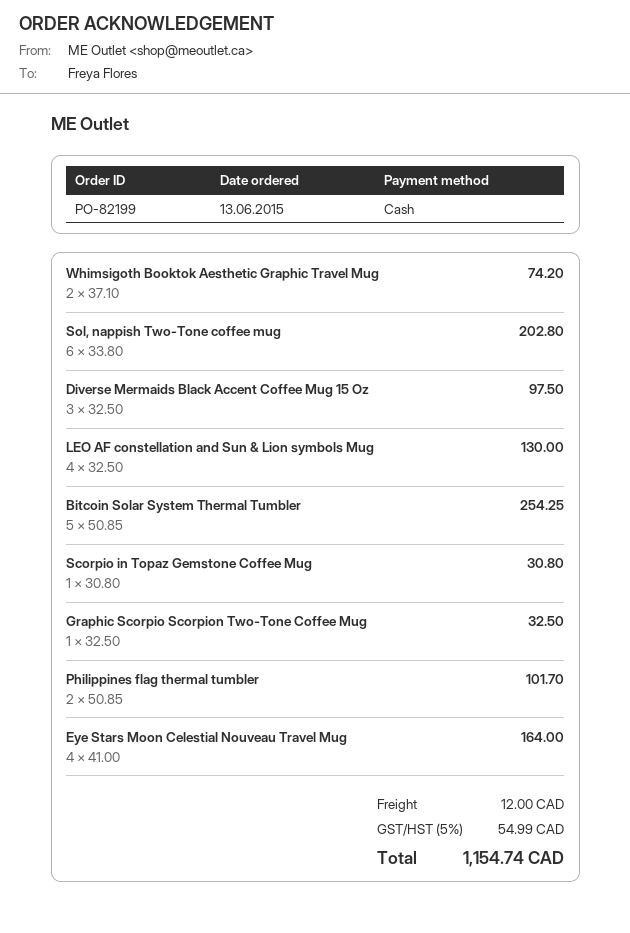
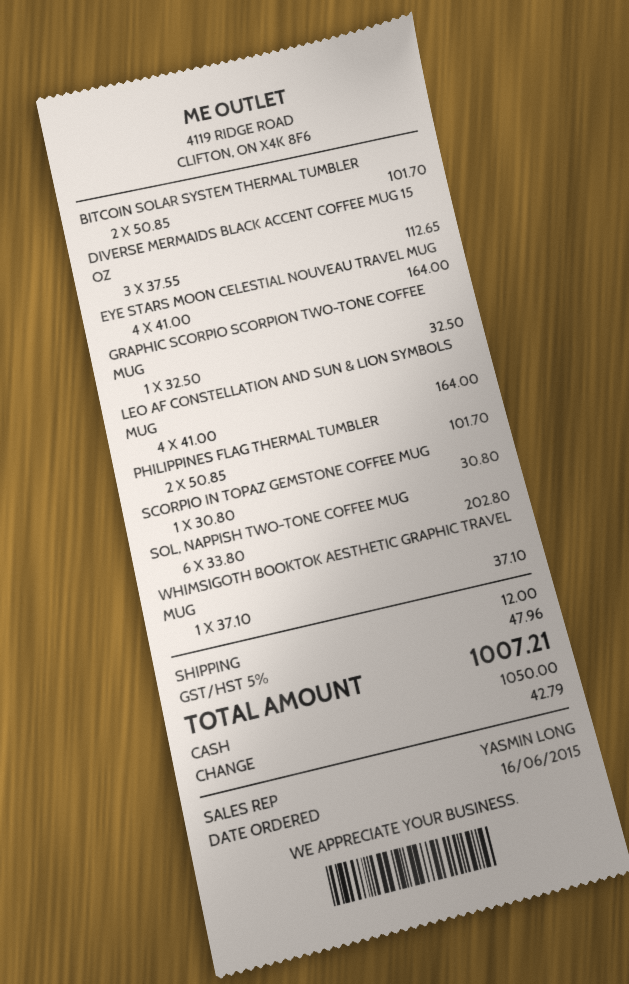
order date: 2015-06-13 -> 2015-06-16
Whimsigoth Booktok Aesthetic Graphic Travel Mug: 2 x 37.10 = 74.20 -> 1 x 37.10 = 37.10
Diverse Mermaids Black Accent Coffee Mug 15 Oz: 3 x 32.50 = 97.50 -> 3 x 37.55 = 112.65
LEO AF constellation and Sun & Lion symbols Mug: 4 x 32.50 = 130.00 -> 4 x 41.00 = 164.00
Bitcoin Solar System Thermal Tumbler: 5 x 50.85 = 254.25 -> 2 x 50.85 = 101.70
tax: 5% = 54.99 -> 5% = 47.96
total: 1154.74 -> 1007.21

